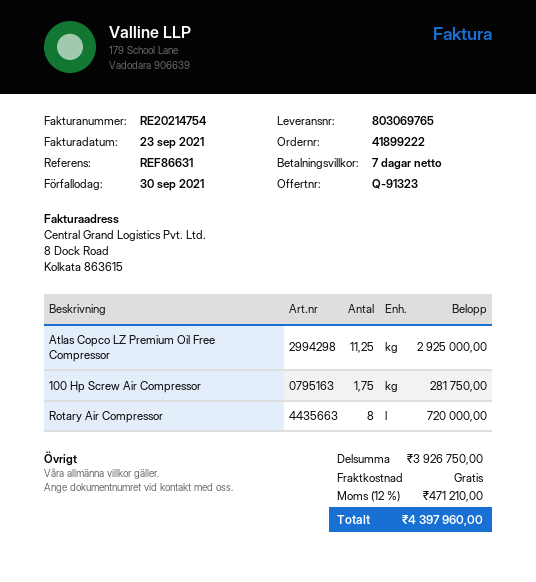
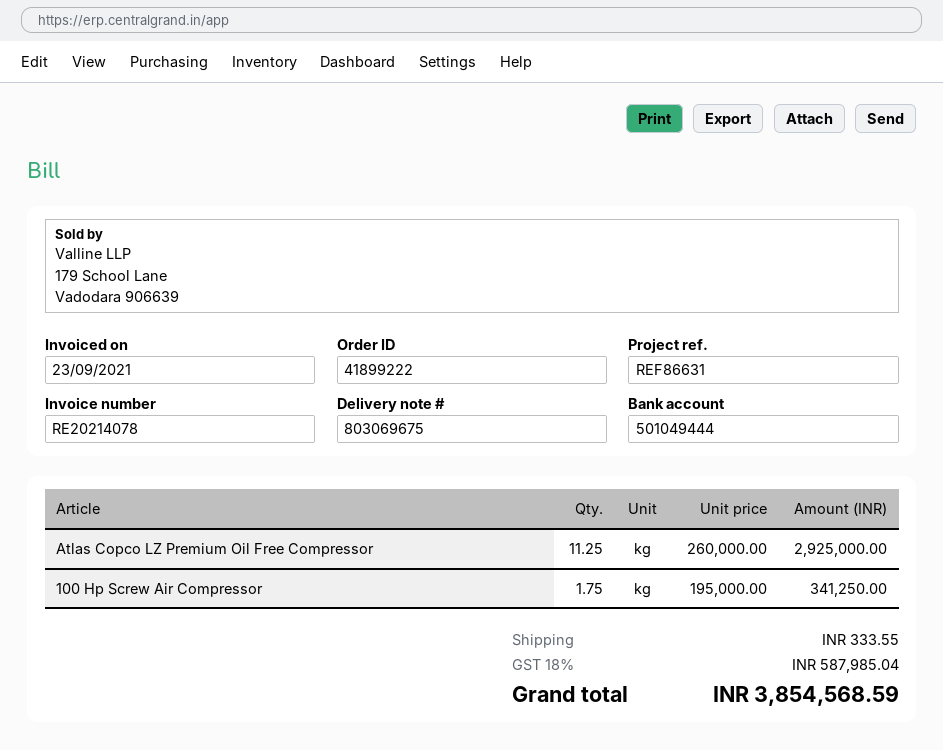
delivery note number: 803069765 -> 803069675
invoice number: RE20214754 -> RE20214078
100 Hp Screw Air Compressor: 1.75 for 281750.00 -> 1.75 for 341250.00
Rotary Air Compressor: 8 for 720000.00 -> none
shipping: 0.00 -> 333.55
tax: 12% = 471210.00 -> 18% = 587985.04
total: 4397960.00 -> 3854568.59

